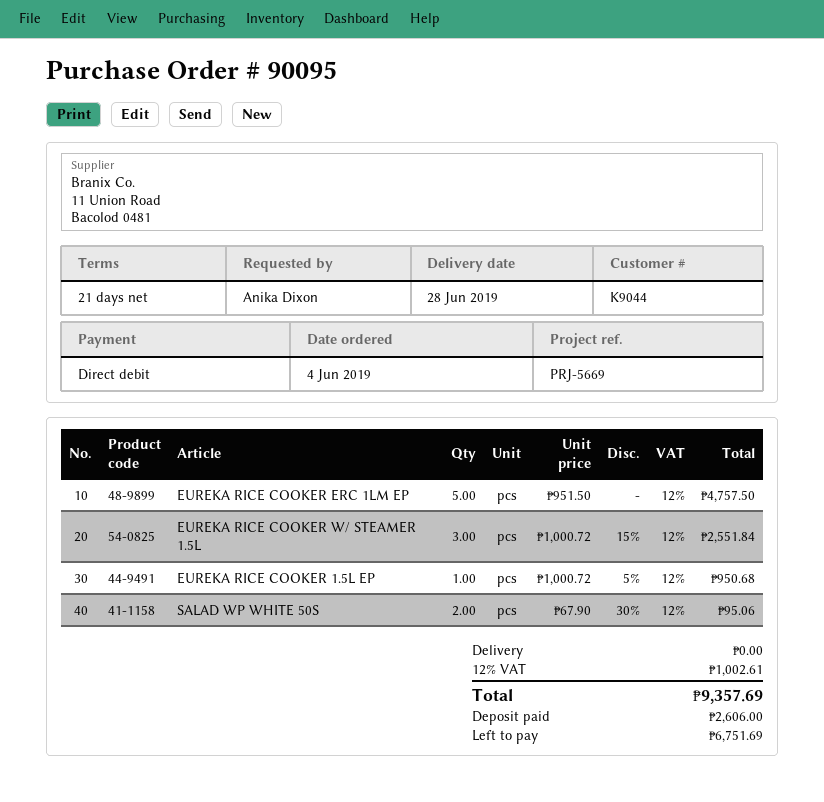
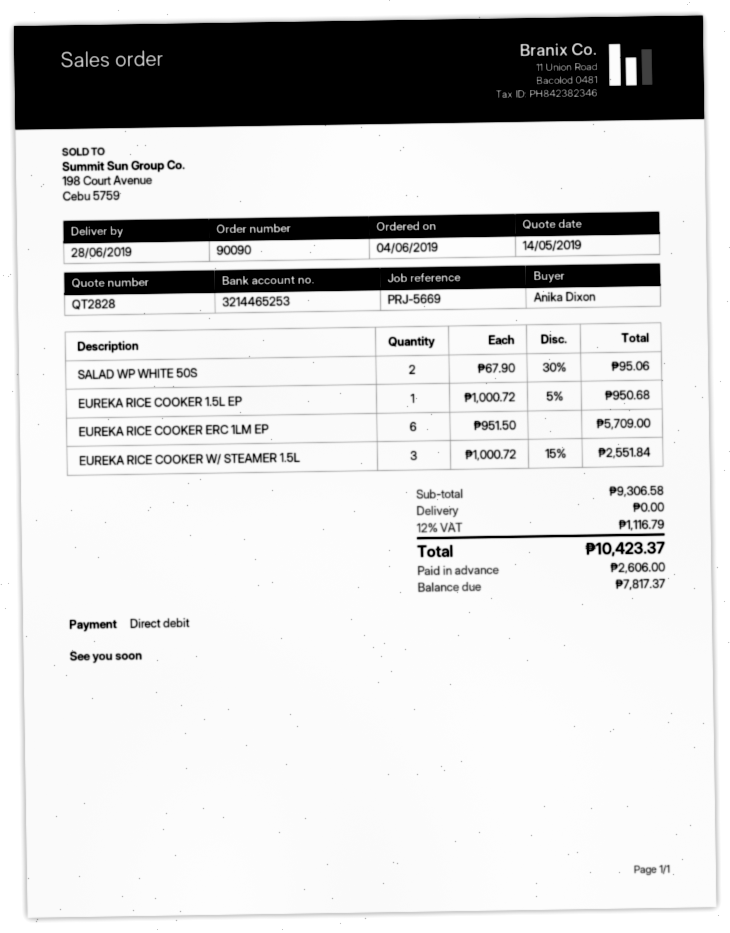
order number: 90095 -> 90090
EUREKA RICE COOKER ERC 1LM EP: 5 x 951.50 = 4757.50 -> 6 x 951.50 = 5709.00
tax: 12% = 1002.61 -> 12% = 1116.79
total: 9357.69 -> 10423.37
balance: 6751.69 -> 7817.37

